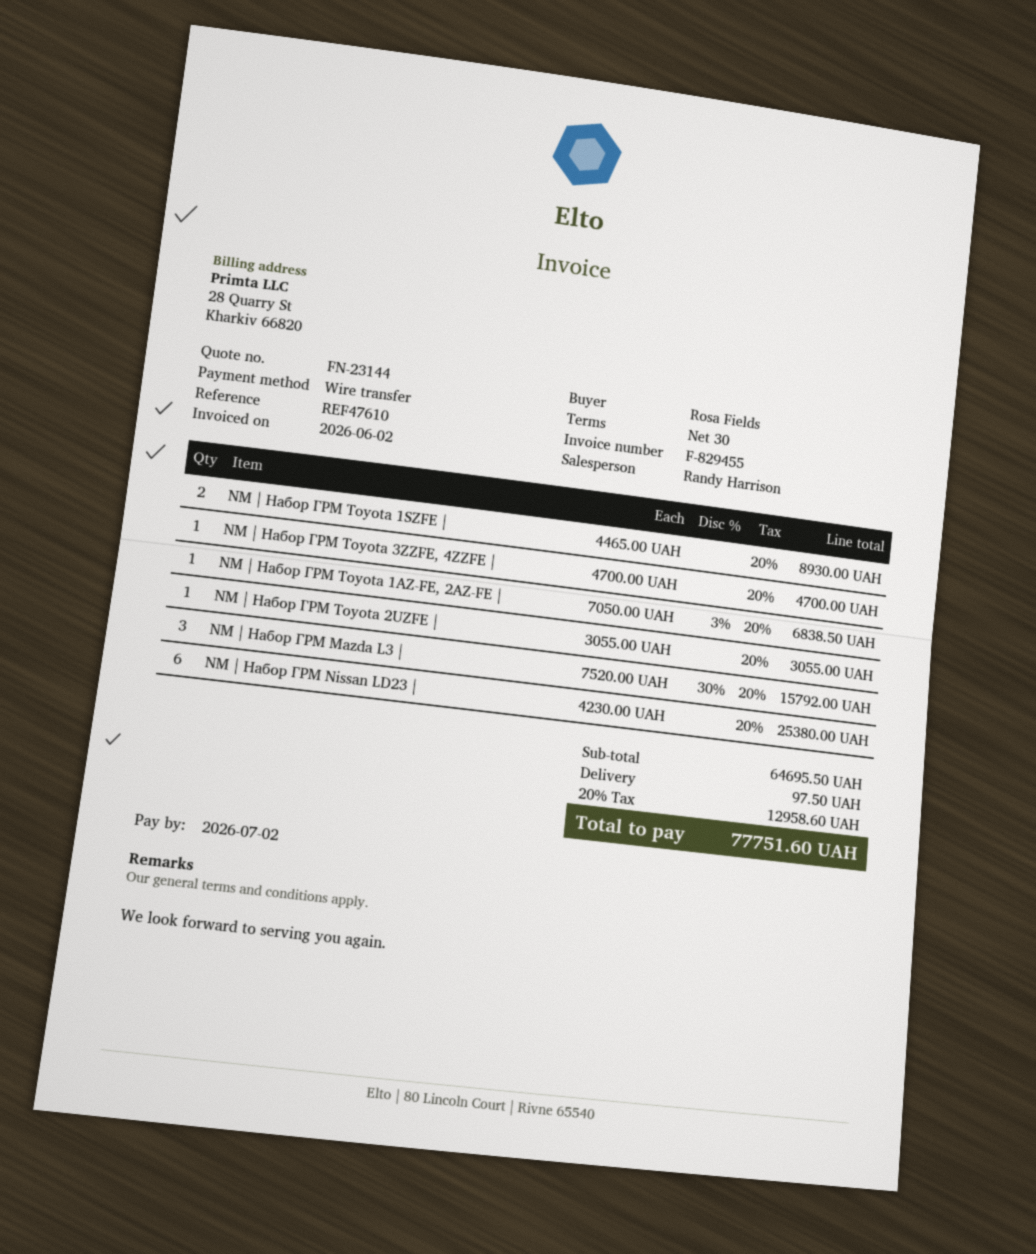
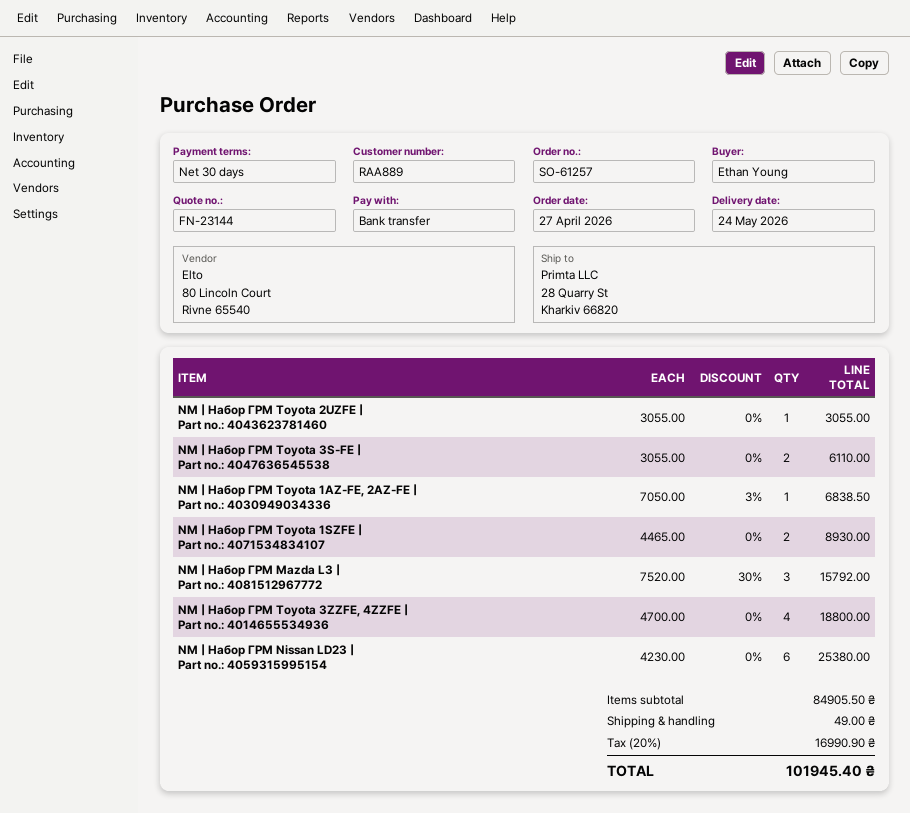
ordered by: Rosa Fields -> Ethan Young
NM | Набор ГРМ Toyota 3ZZFE, 4ZZFE |: 1 x 4700.00 = 4700.00 -> 4 x 4700.00 = 18800.00
NM | Набор ГРМ Toyota 3S-FE |: none -> 2 x 3055.00 = 6110.00
subtotal: 64695.50 -> 84905.50
shipping: 97.50 -> 49.00
tax: 20% = 12958.60 -> 20% = 16990.90
total: 77751.60 -> 101945.40

